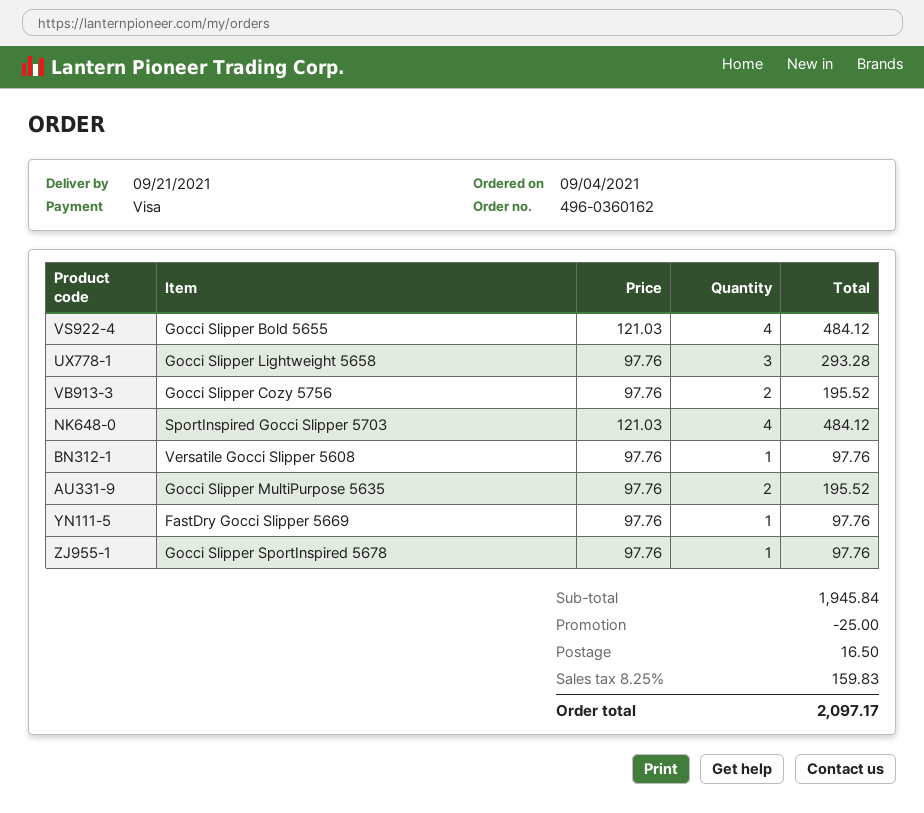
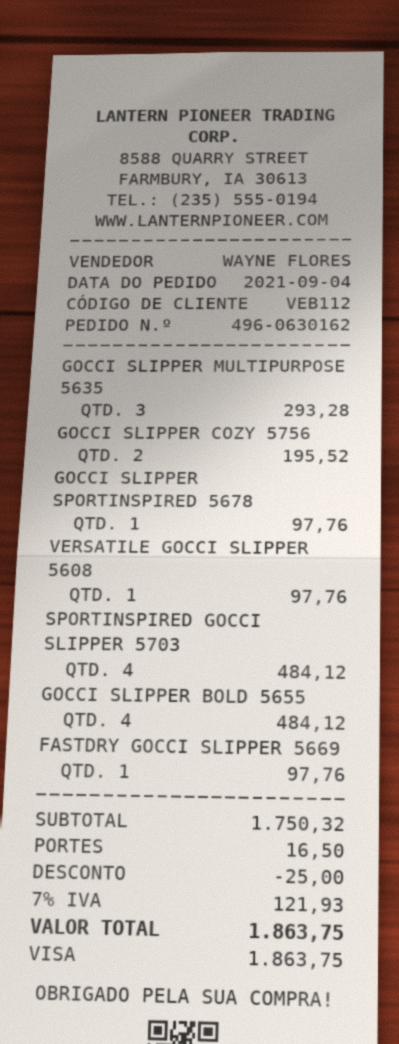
order number: 496-0360162 -> 496-0630162
Gocci Slipper Lightweight 5658: 3 for 293.28 -> none
Gocci Slipper MultiPurpose 5635: 2 for 195.52 -> 3 for 293.28
subtotal: 1945.84 -> 1750.32
tax: 8.25% = 159.83 -> 7% = 121.93
total: 2097.17 -> 1863.75

